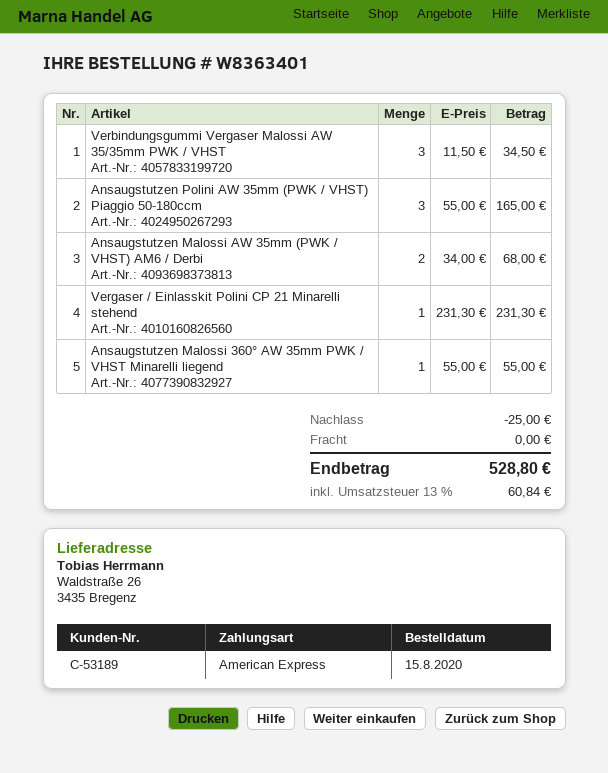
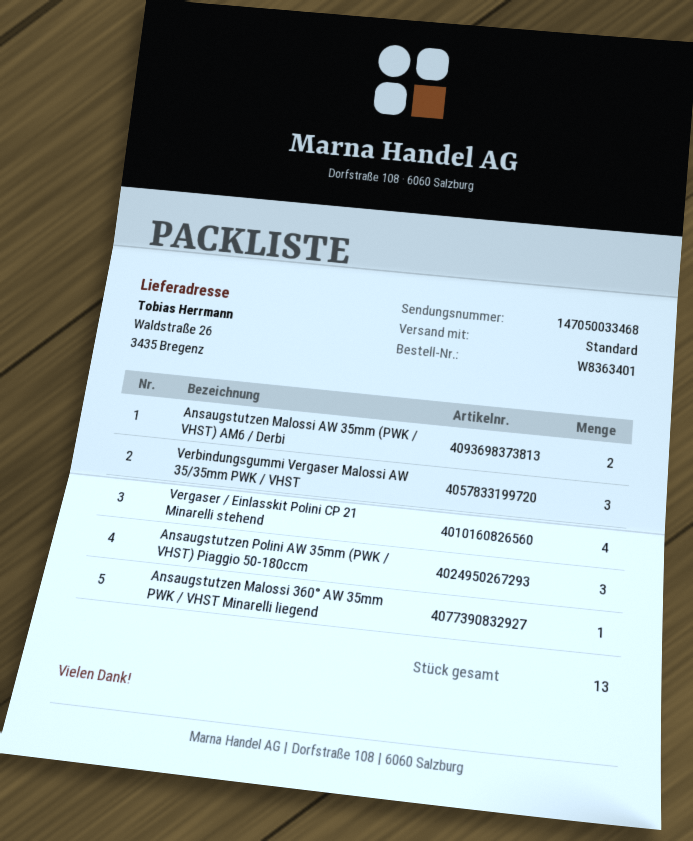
Vergaser / Einlasskit Polini CP 21 Minarelli stehend: 1 -> 4

